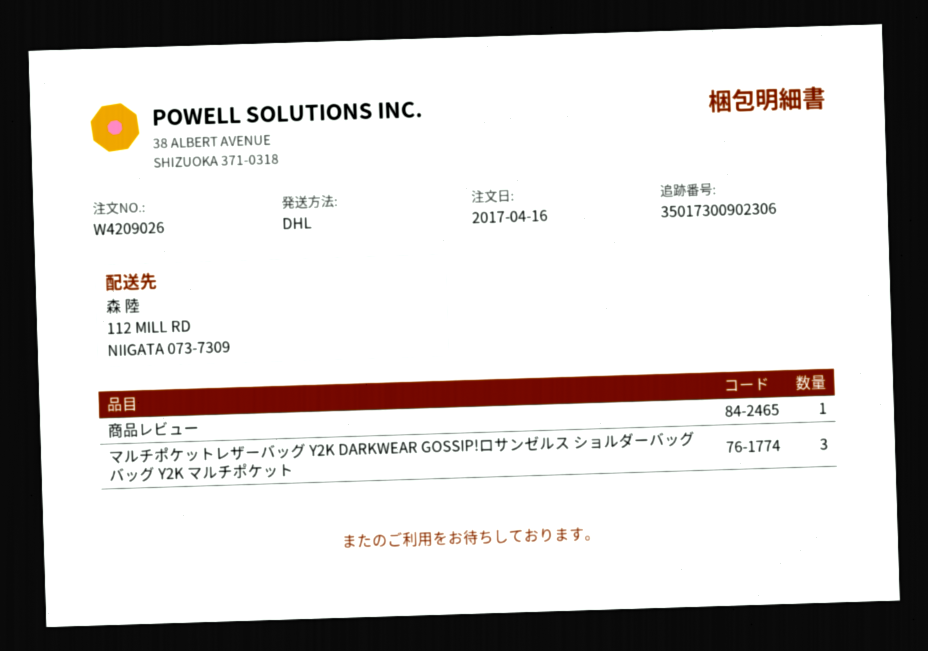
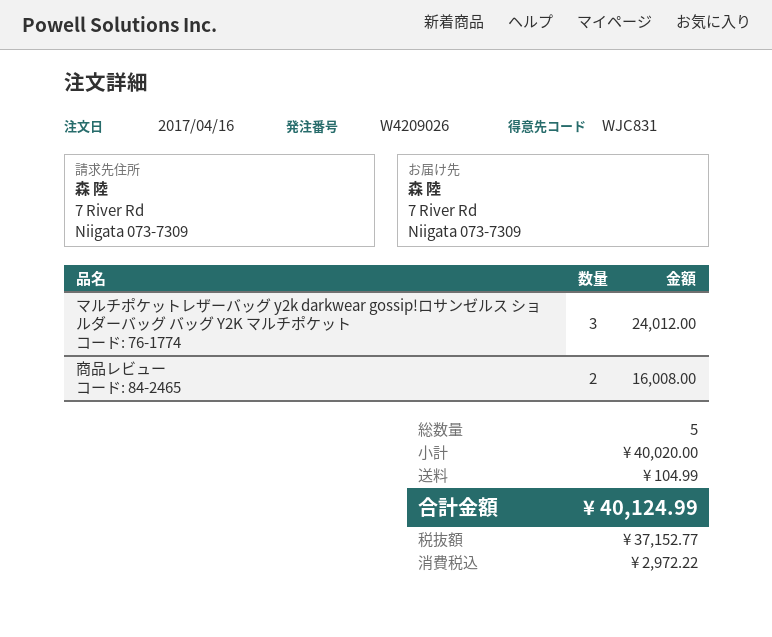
ship to: 112 MILL RD, NIIGATA 073-7309 -> 7 River Rd, Niigata 073-7309
商品レビュー: 1 -> 2

